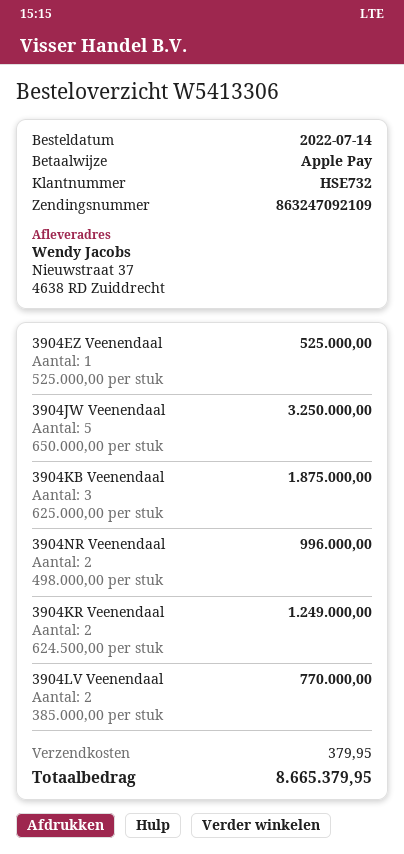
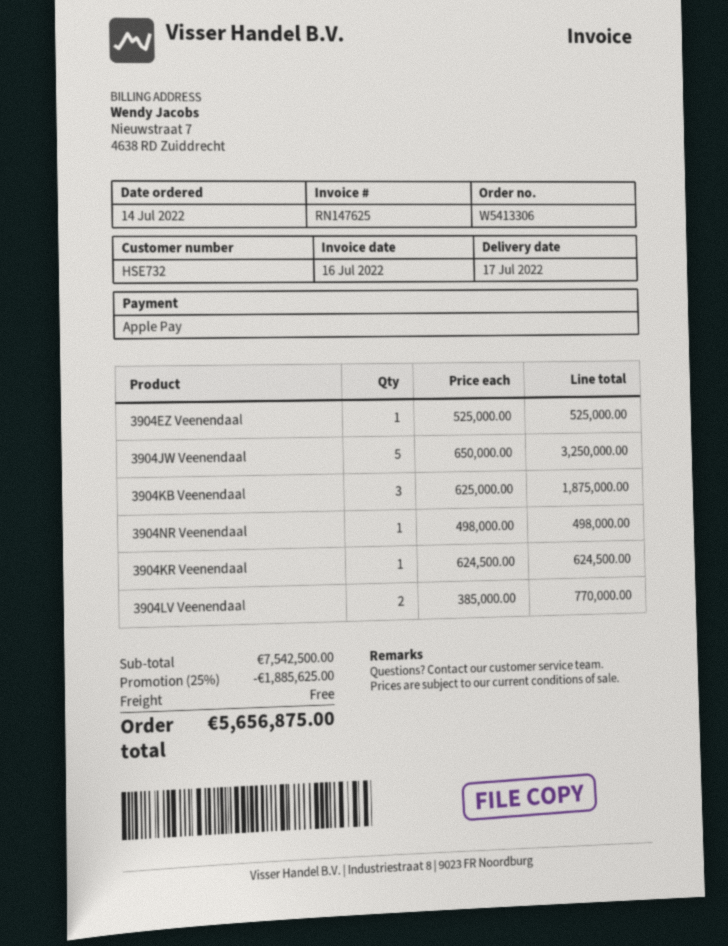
3904NR Veenendaal: 2 x 498000.00 = 996000.00 -> 1 x 498000.00 = 498000.00
3904KR Veenendaal: 2 x 624500.00 = 1249000.00 -> 1 x 624500.00 = 624500.00
discount: none -> 25% = 1885625.00
shipping: 379.95 -> 0.00
total: 8665379.95 -> 5656875.00

